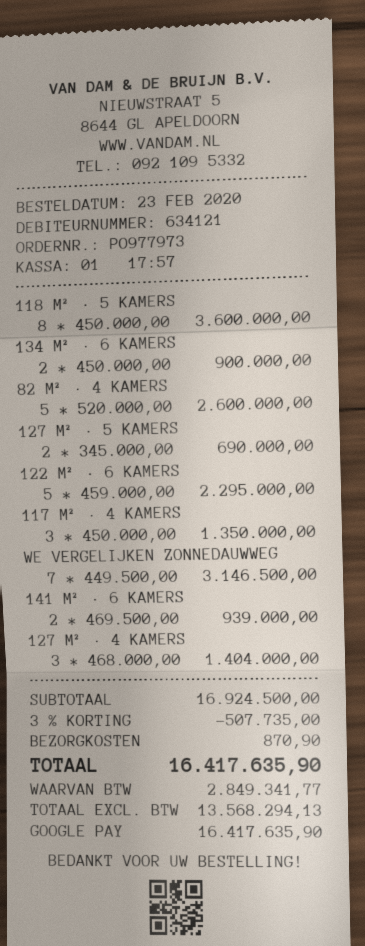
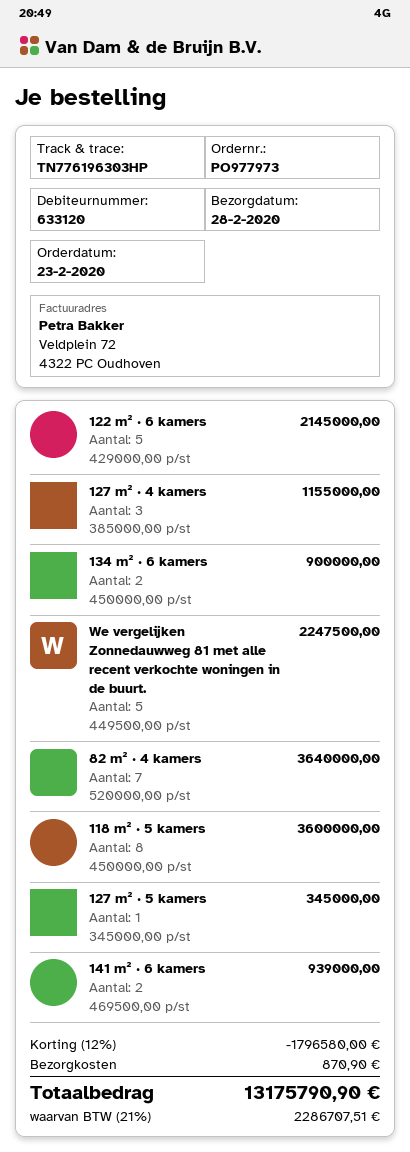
customer number: 634121 -> 633120
82 M² · 4 KAMERS: 5 x 520000.00 = 2600000.00 -> 7 x 520000.00 = 3640000.00
127 M² · 5 KAMERS: 2 x 345000.00 = 690000.00 -> 1 x 345000.00 = 345000.00
122 M² · 6 KAMERS: 5 x 459000.00 = 2295000.00 -> 5 x 429000.00 = 2145000.00
117 M² · 4 KAMERS: 3 x 450000.00 = 1350000.00 -> none
WE VERGELIJKEN ZONNEDAUWWEG: 7 x 449500.00 = 3146500.00 -> 5 x 449500.00 = 2247500.00
127 M² · 4 KAMERS: 3 x 468000.00 = 1404000.00 -> 3 x 385000.00 = 1155000.00
discount: 3% = 507735.00 -> 12% = 1796580.00
tax: 2849341.77 -> 2286707.51
total: 16417635.90 -> 13175790.90

